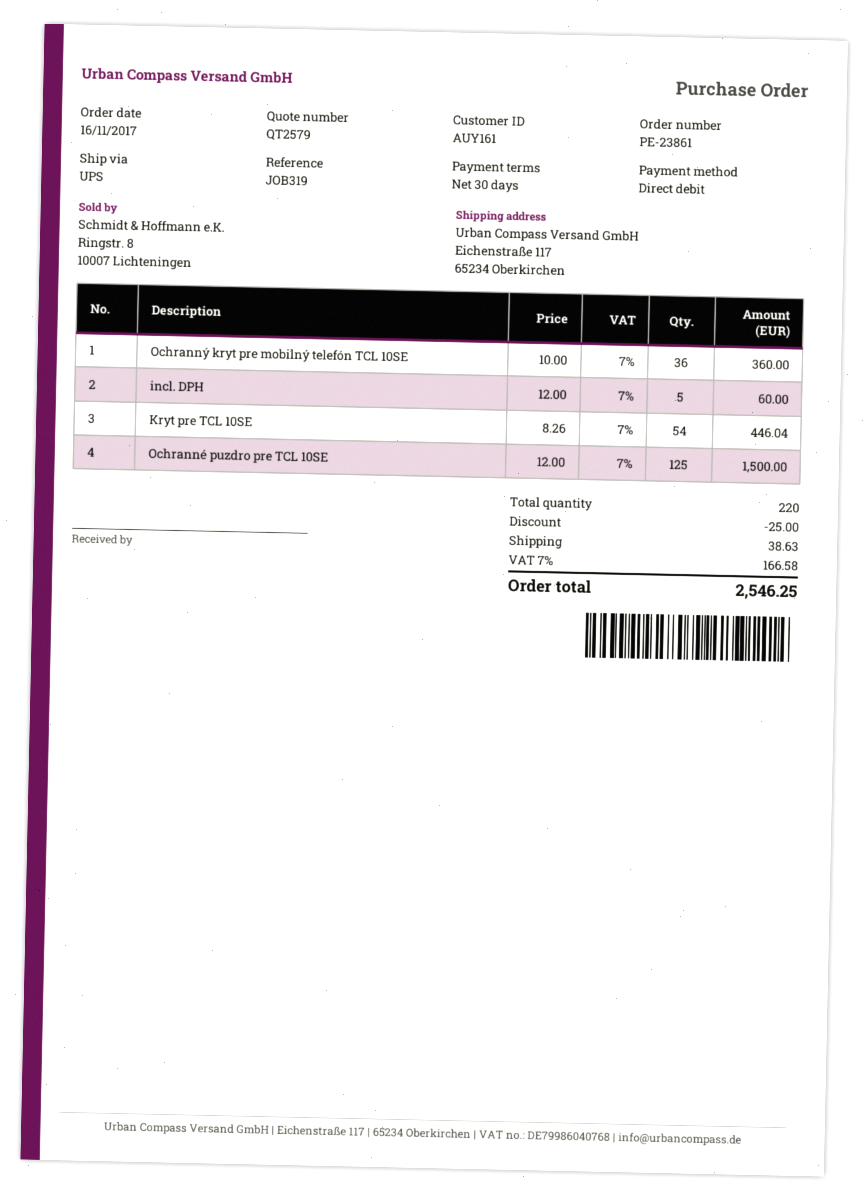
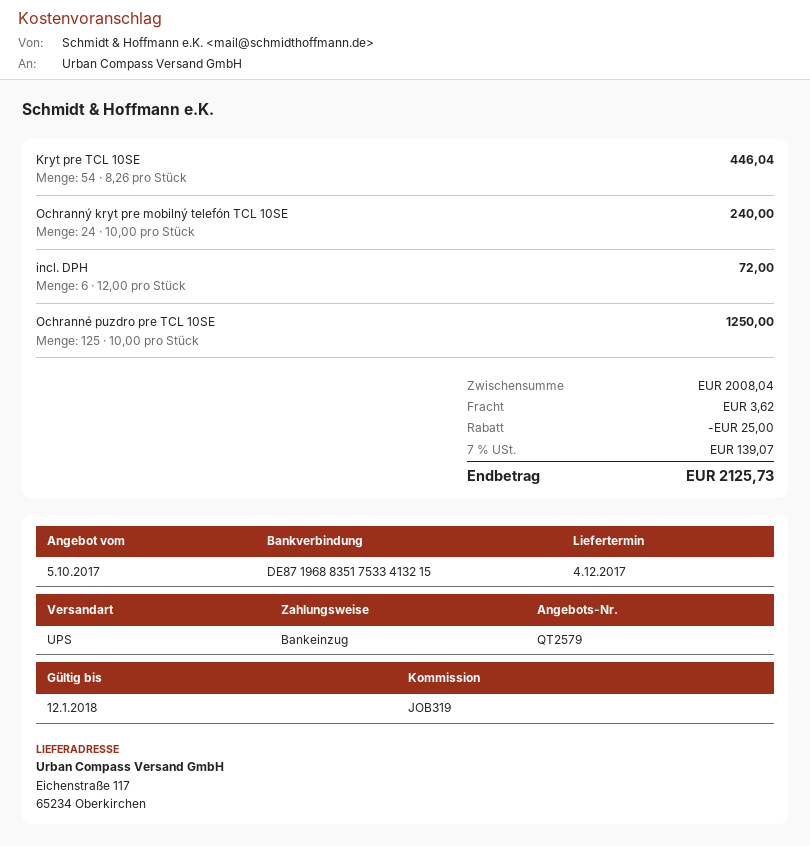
Ochranný kryt pre mobilný telefón TCL 10SE: 36 x 10.00 = 360.00 -> 24 x 10.00 = 240.00
incl. DPH: 5 x 12.00 = 60.00 -> 6 x 12.00 = 72.00
Ochranné puzdro pre TCL 10SE: 125 x 12.00 = 1500.00 -> 125 x 10.00 = 1250.00
shipping: 38.63 -> 3.62
tax: 7% = 166.58 -> 7% = 139.07
total: 2546.25 -> 2125.73

